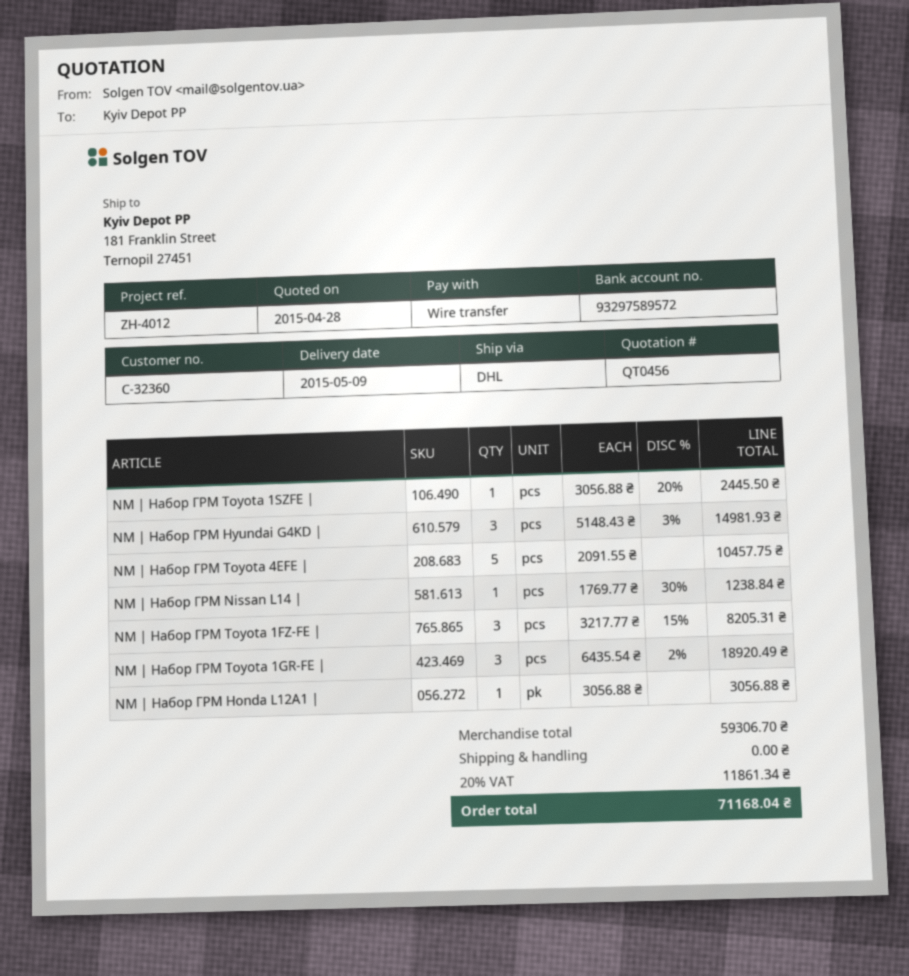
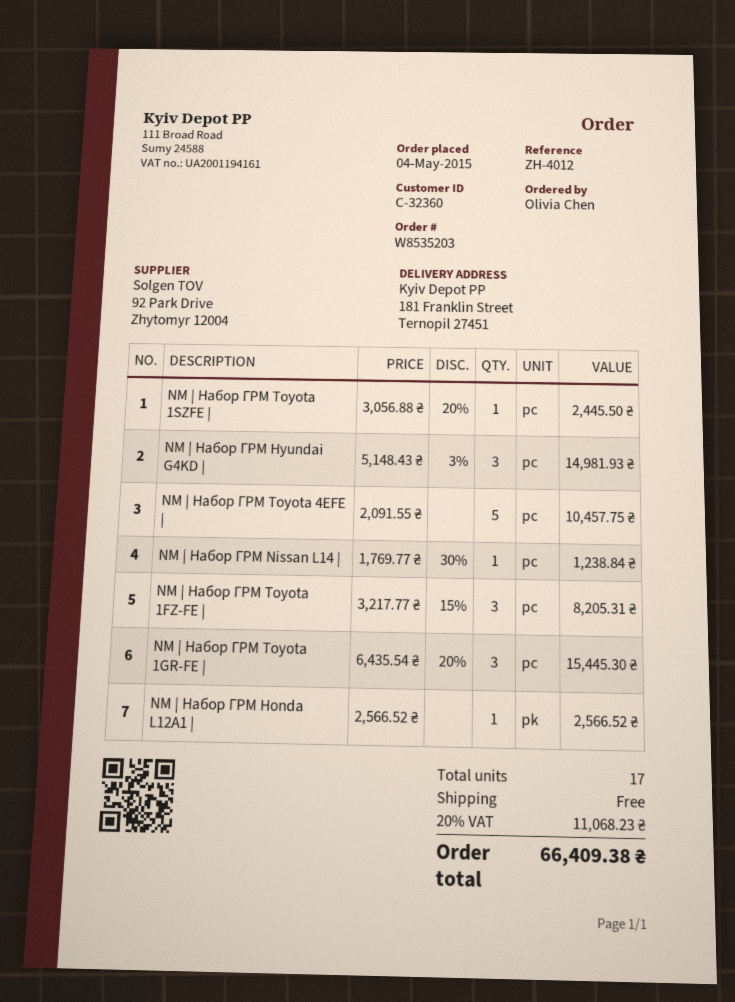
NM | Набор ГРМ Toyota 1GR-FE |: 3 x 6435.54 - 2% = 18920.49 -> 3 x 6435.54 - 20% = 15445.30
NM | Набор ГРМ Honda L12A1 |: 1 x 3056.88 = 3056.88 -> 1 x 2566.52 = 2566.52
tax: 20% = 11861.34 -> 20% = 11068.23
total: 71168.04 -> 66409.38

